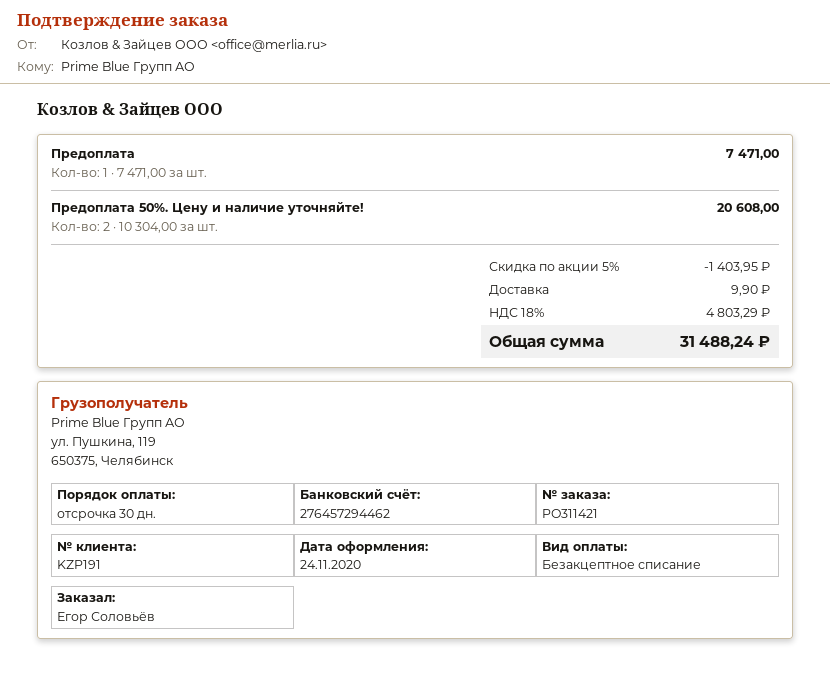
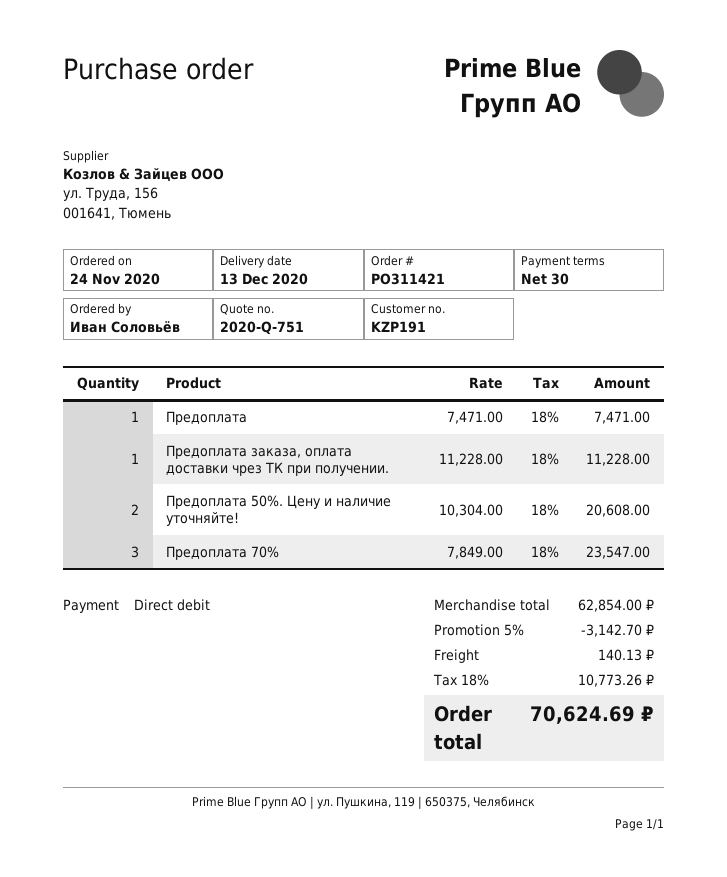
ordered by: Егор Соловьёв -> Иван Соловьёв
Предоплата заказа, оплата доставки чрез ТК при получении.: none -> 1 x 11228.00 = 11228.00
Предоплата 70%: none -> 3 x 7849.00 = 23547.00
discount: 5% = 1403.95 -> 5% = 3142.70
shipping: 9.90 -> 140.13
tax: 18% = 4803.29 -> 18% = 10773.26
total: 31488.24 -> 70624.69

